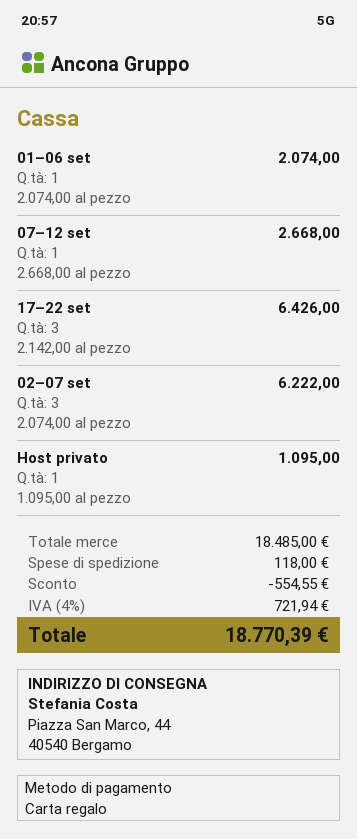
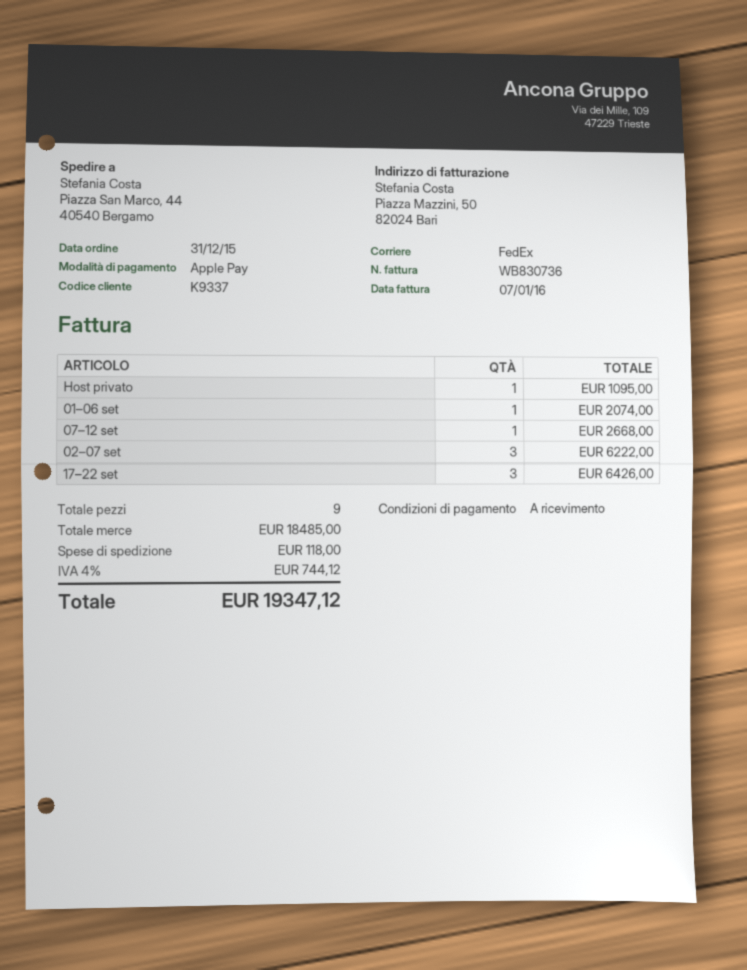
payment method: gift card -> Apple Pay
discount: 554.55 -> none
tax: 4% = 721.94 -> 4% = 744.12
total: 18770.39 -> 19347.12

